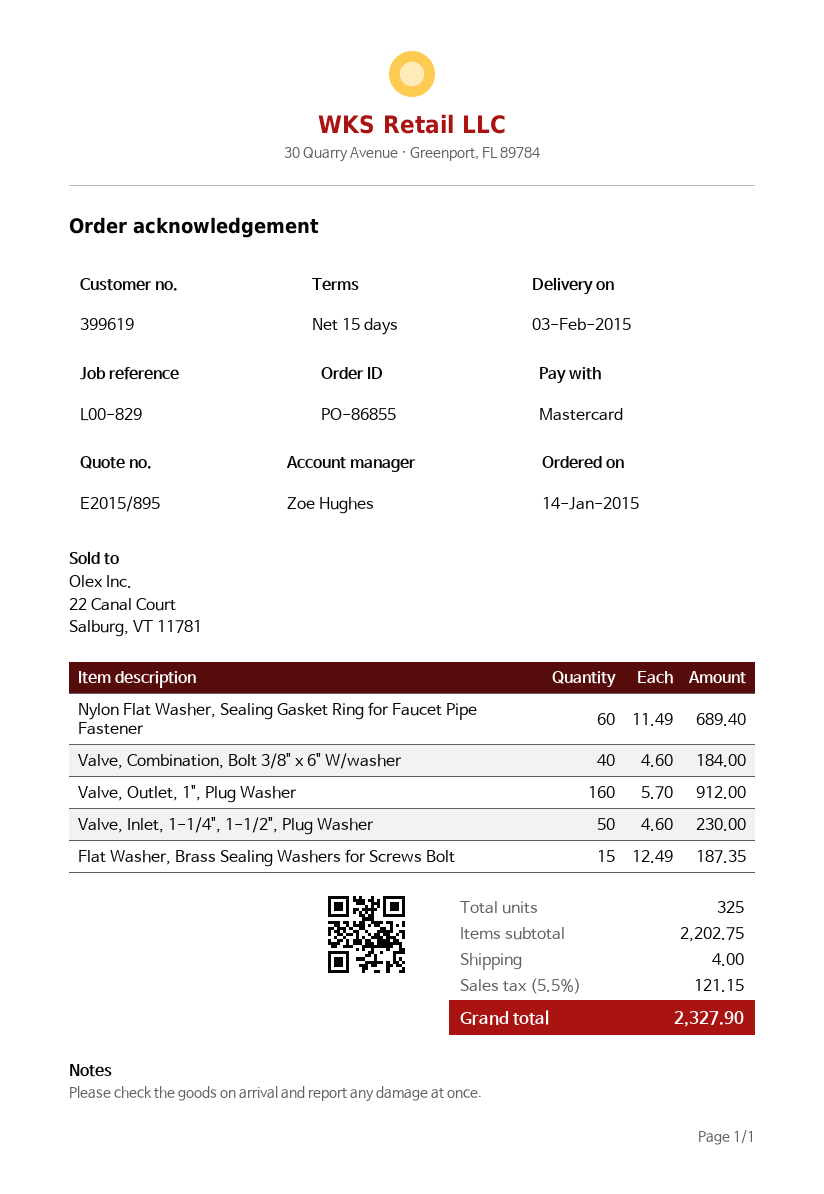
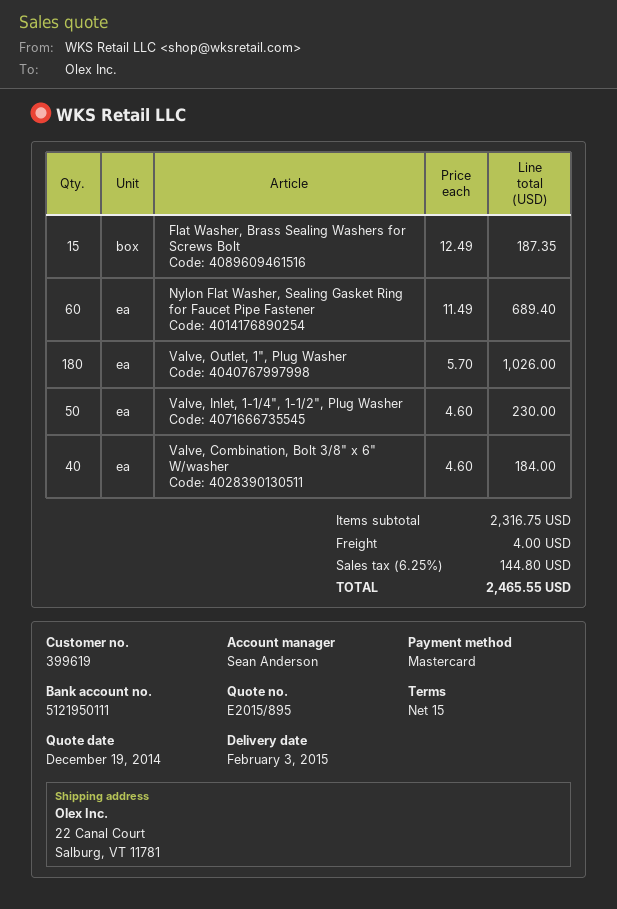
sales rep: Zoe Hughes -> Sean Anderson
Valve, Outlet, 1", Plug Washer: 160 x 5.70 = 912.00 -> 180 x 5.70 = 1026.00
subtotal: 2202.75 -> 2316.75
tax: 5.5% = 121.15 -> 6.25% = 144.80
total: 2327.90 -> 2465.55

